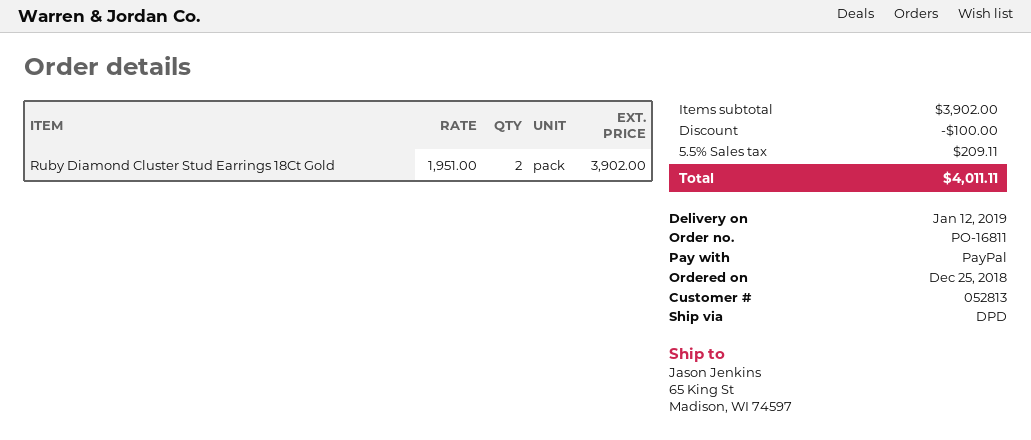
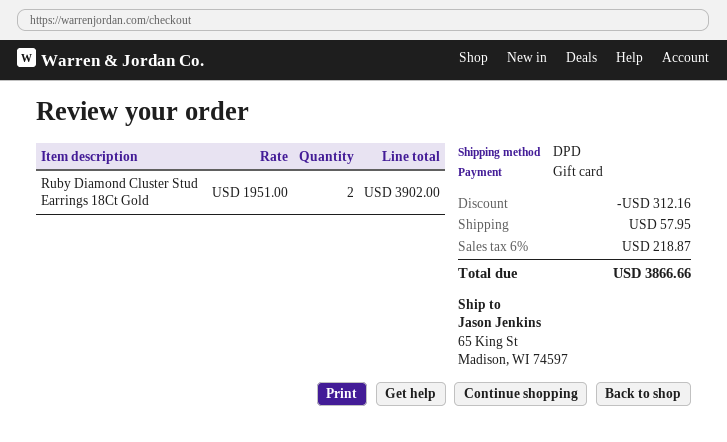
payment method: PayPal -> gift card
discount: 100.00 -> 312.16
shipping: none -> 57.95
tax: 5.5% = 209.11 -> 6% = 218.87
total: 4011.11 -> 3866.66

